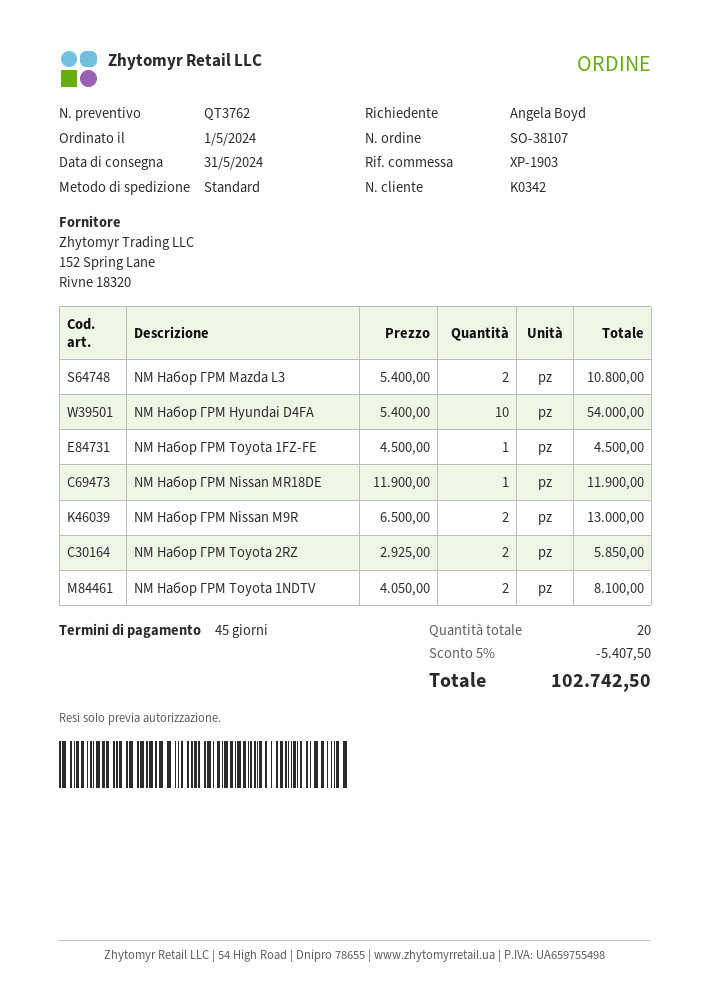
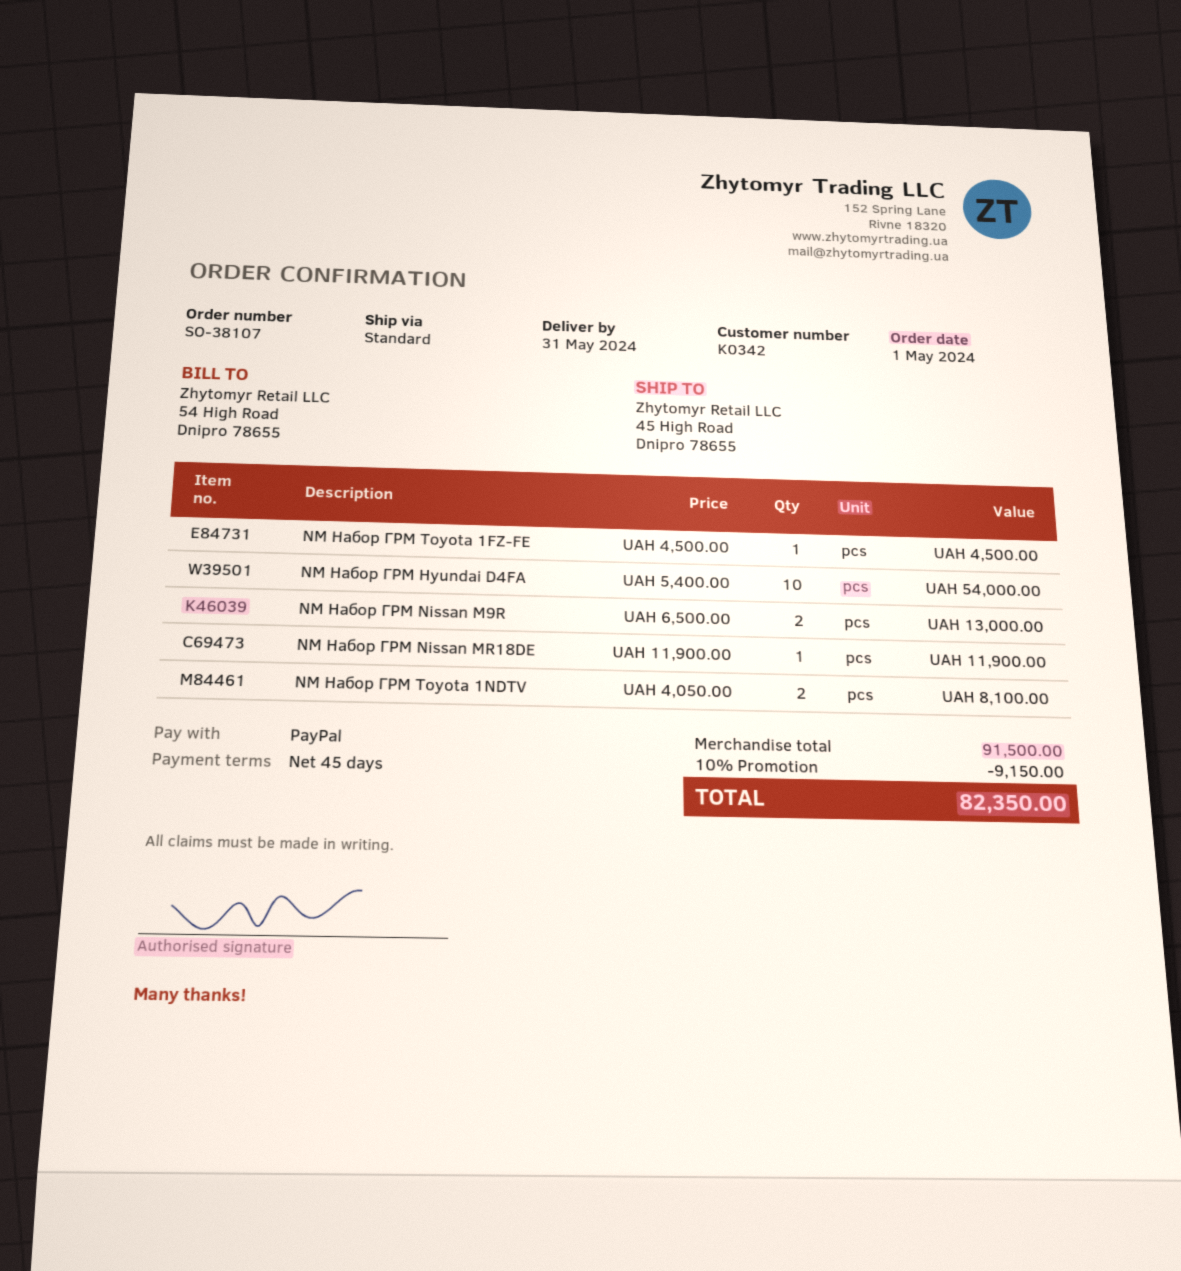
NM Набор ГРМ Mazda L3: 2 x 5400.00 = 10800.00 -> none
NM Набор ГРМ Toyota 2RZ: 2 x 2925.00 = 5850.00 -> none
discount: 5% = 5407.50 -> 10% = 9150.00
total: 102742.50 -> 82350.00

